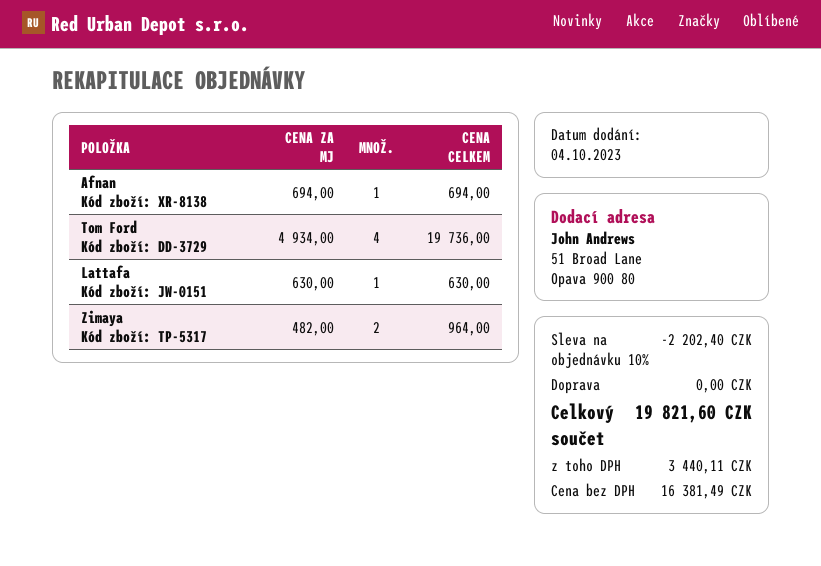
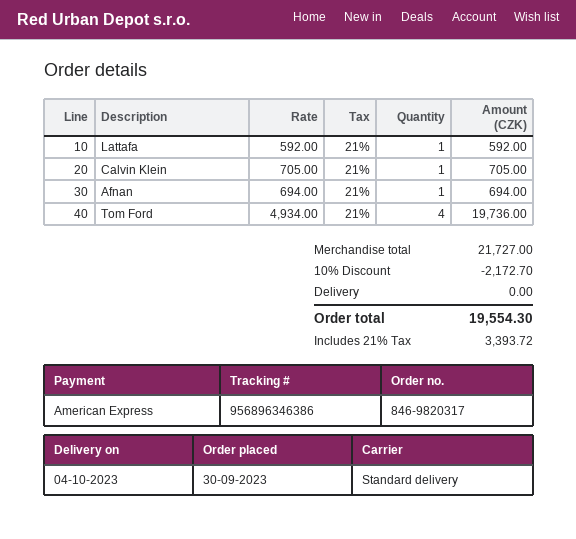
Lattafa: 1 x 630.00 = 630.00 -> 1 x 592.00 = 592.00
Zimaya: 2 x 482.00 = 964.00 -> none
Calvin Klein: none -> 1 x 705.00 = 705.00
discount: 10% = 2202.40 -> 10% = 2172.70
tax: 3440.11 -> 3393.72
total: 19821.60 -> 19554.30

